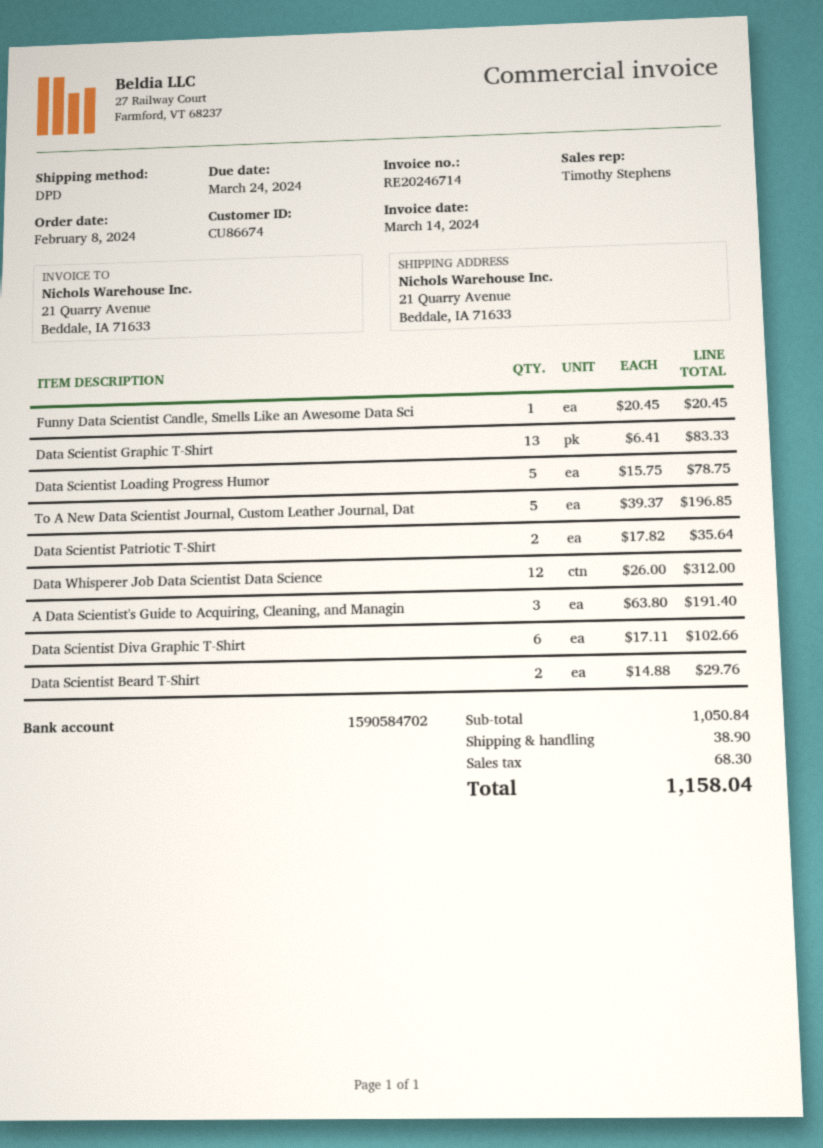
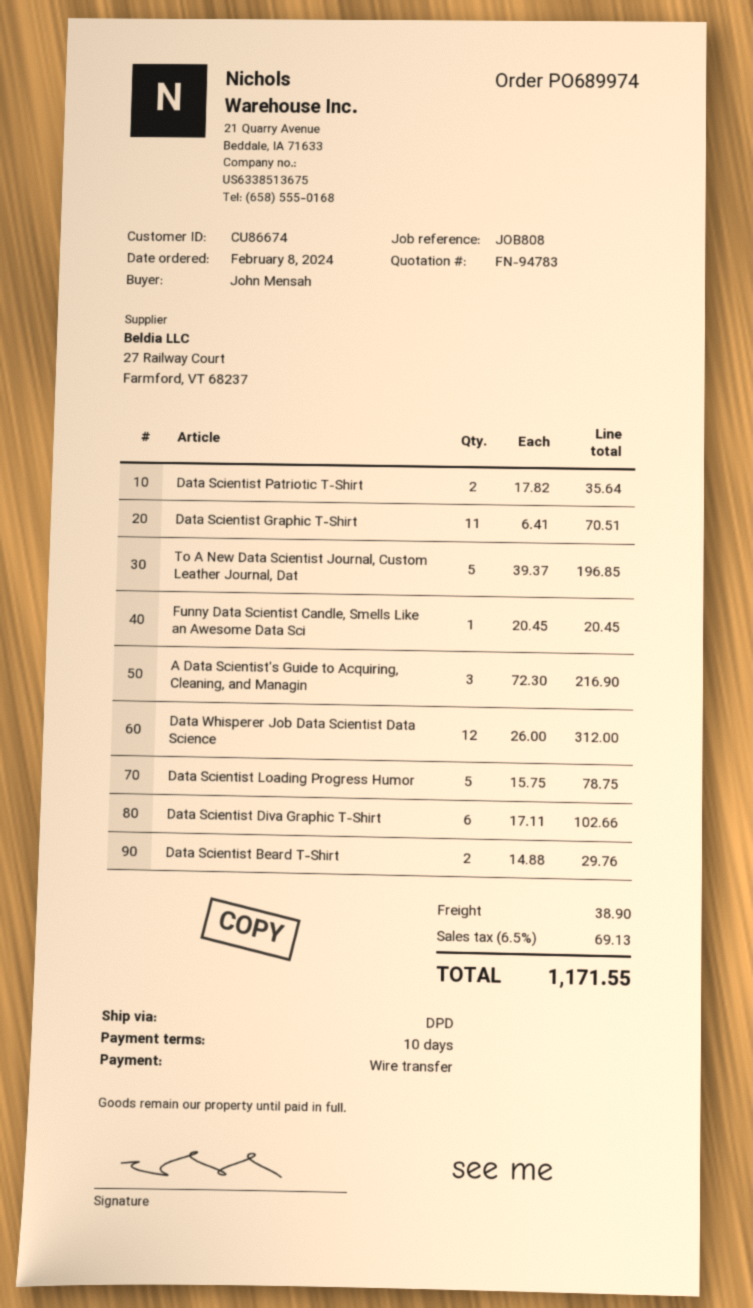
Data Scientist Graphic T-Shirt: 13 x 6.41 = 83.33 -> 11 x 6.41 = 70.51
A Data Scientist's Guide to Acquiring, Cleaning, and Managin: 3 x 63.80 = 191.40 -> 3 x 72.30 = 216.90
tax: 68.30 -> 69.13
total: 1158.04 -> 1171.55

